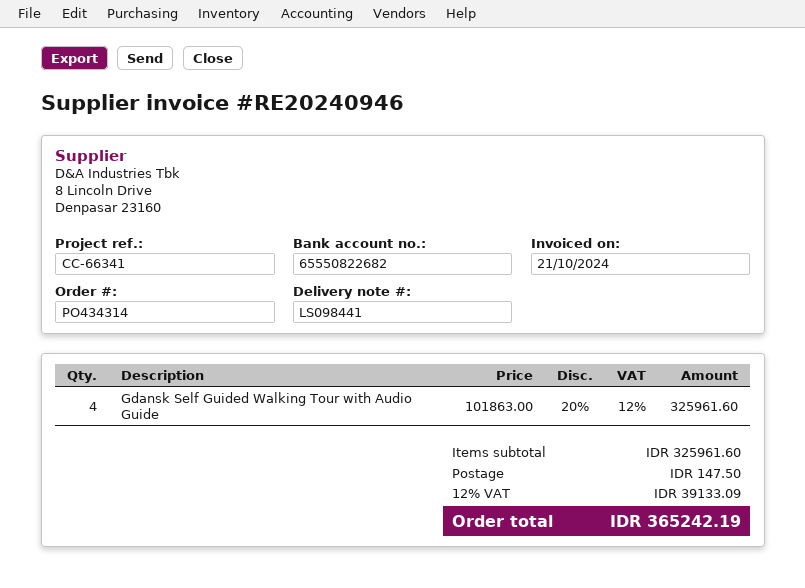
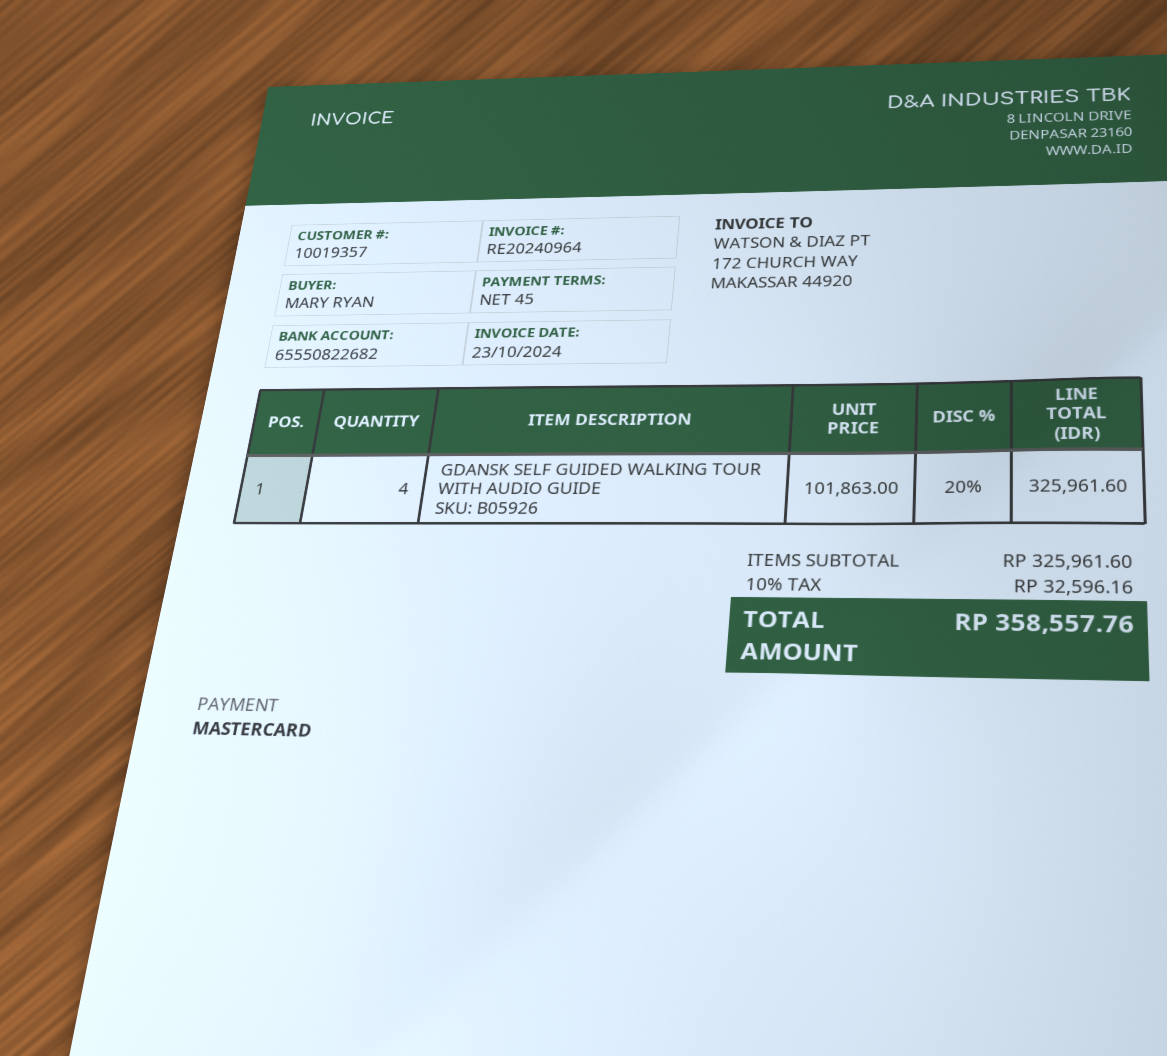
invoice number: RE20240946 -> RE20240964
invoice date: 2024-10-21 -> 2024-10-23
shipping: 147.50 -> none
tax: 12% = 39133.09 -> 10% = 32596.16
total: 365242.19 -> 358557.76

